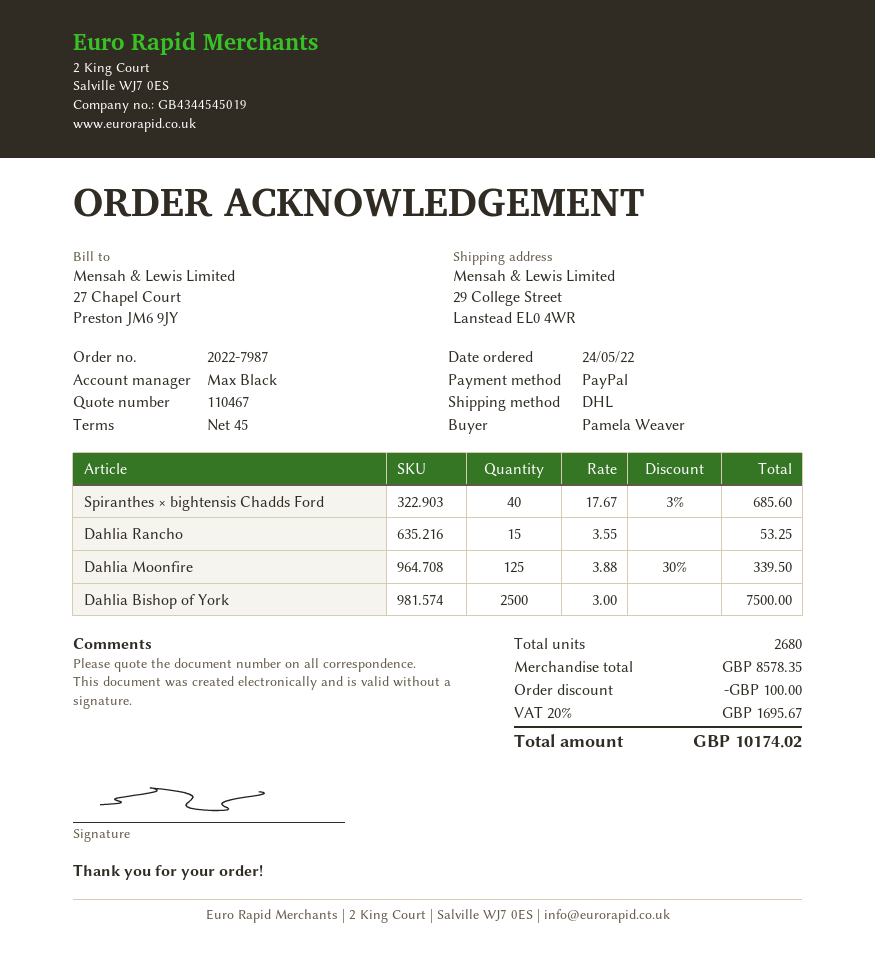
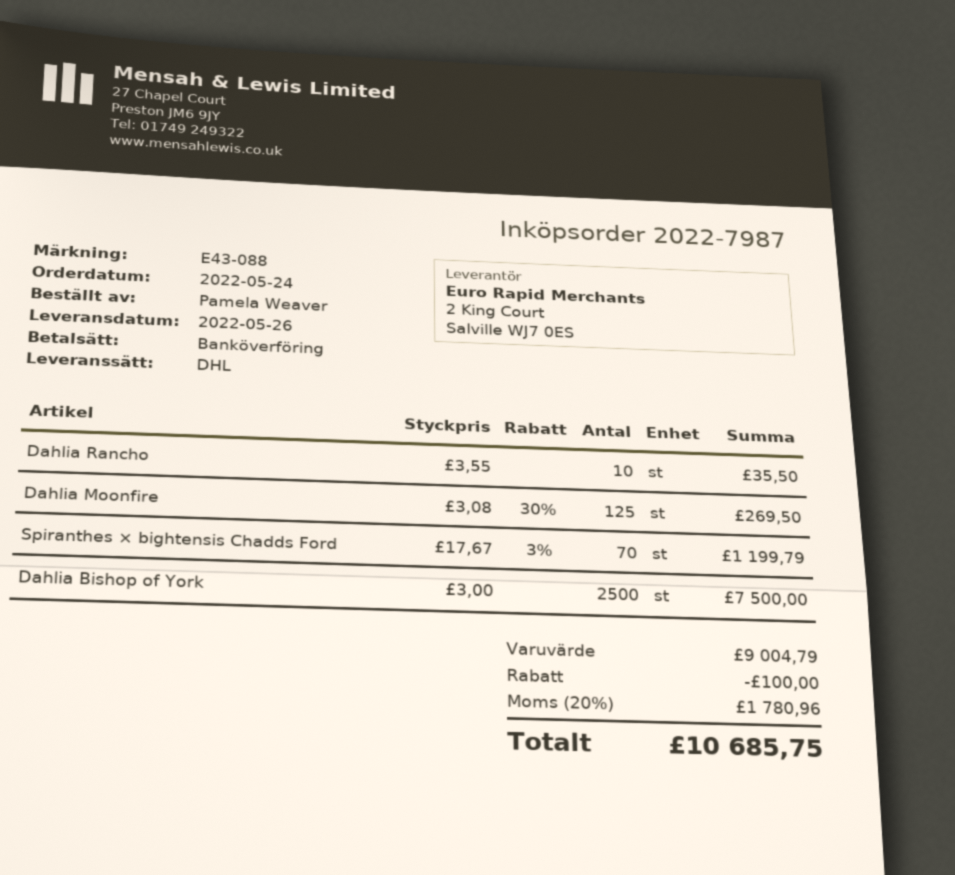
payment method: PayPal -> bank transfer
Spiranthes × bightensis Chadds Ford: 40 x 17.67 - 3% = 685.60 -> 70 x 17.67 - 3% = 1199.79
Dahlia Rancho: 15 x 3.55 = 53.25 -> 10 x 3.55 = 35.50
Dahlia Moonfire: 125 x 3.88 - 30% = 339.50 -> 125 x 3.08 - 30% = 269.50
subtotal: 8578.35 -> 9004.79
tax: 20% = 1695.67 -> 20% = 1780.96
total: 10174.02 -> 10685.75

